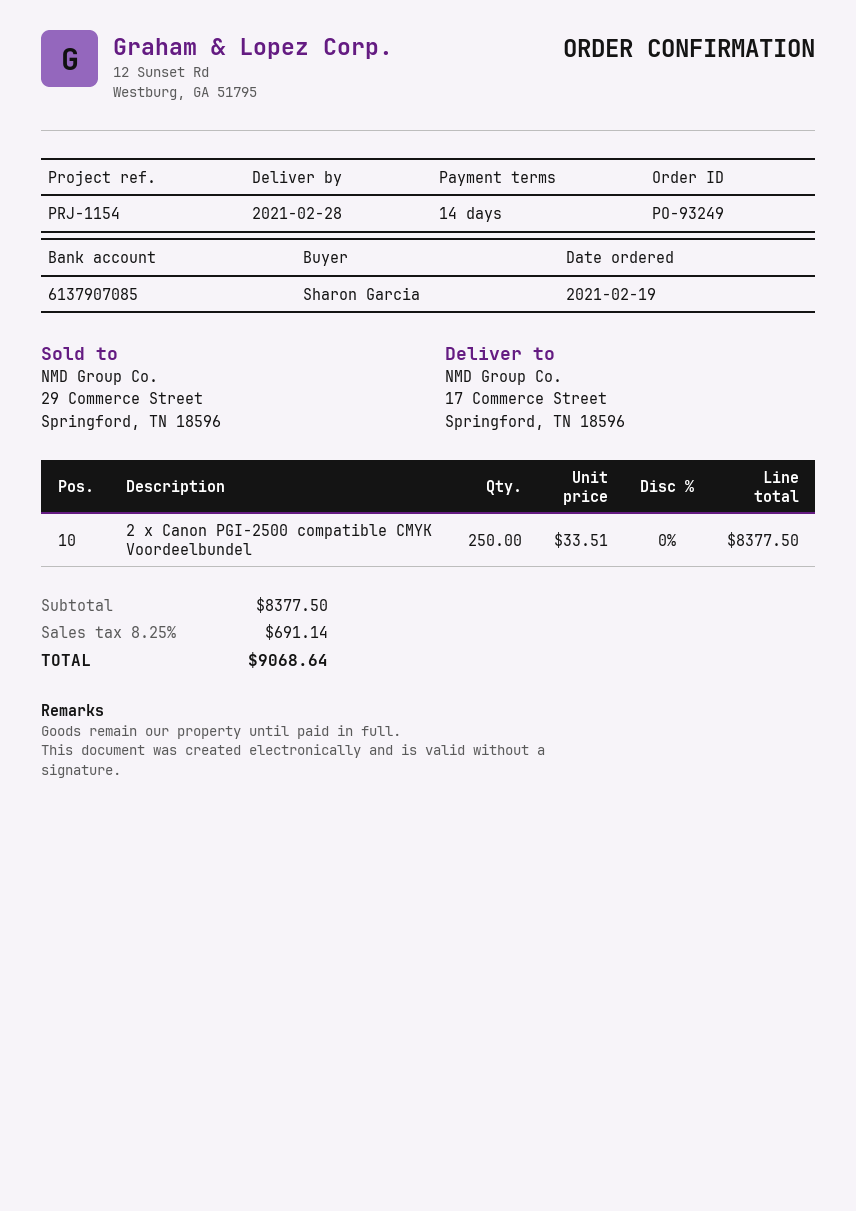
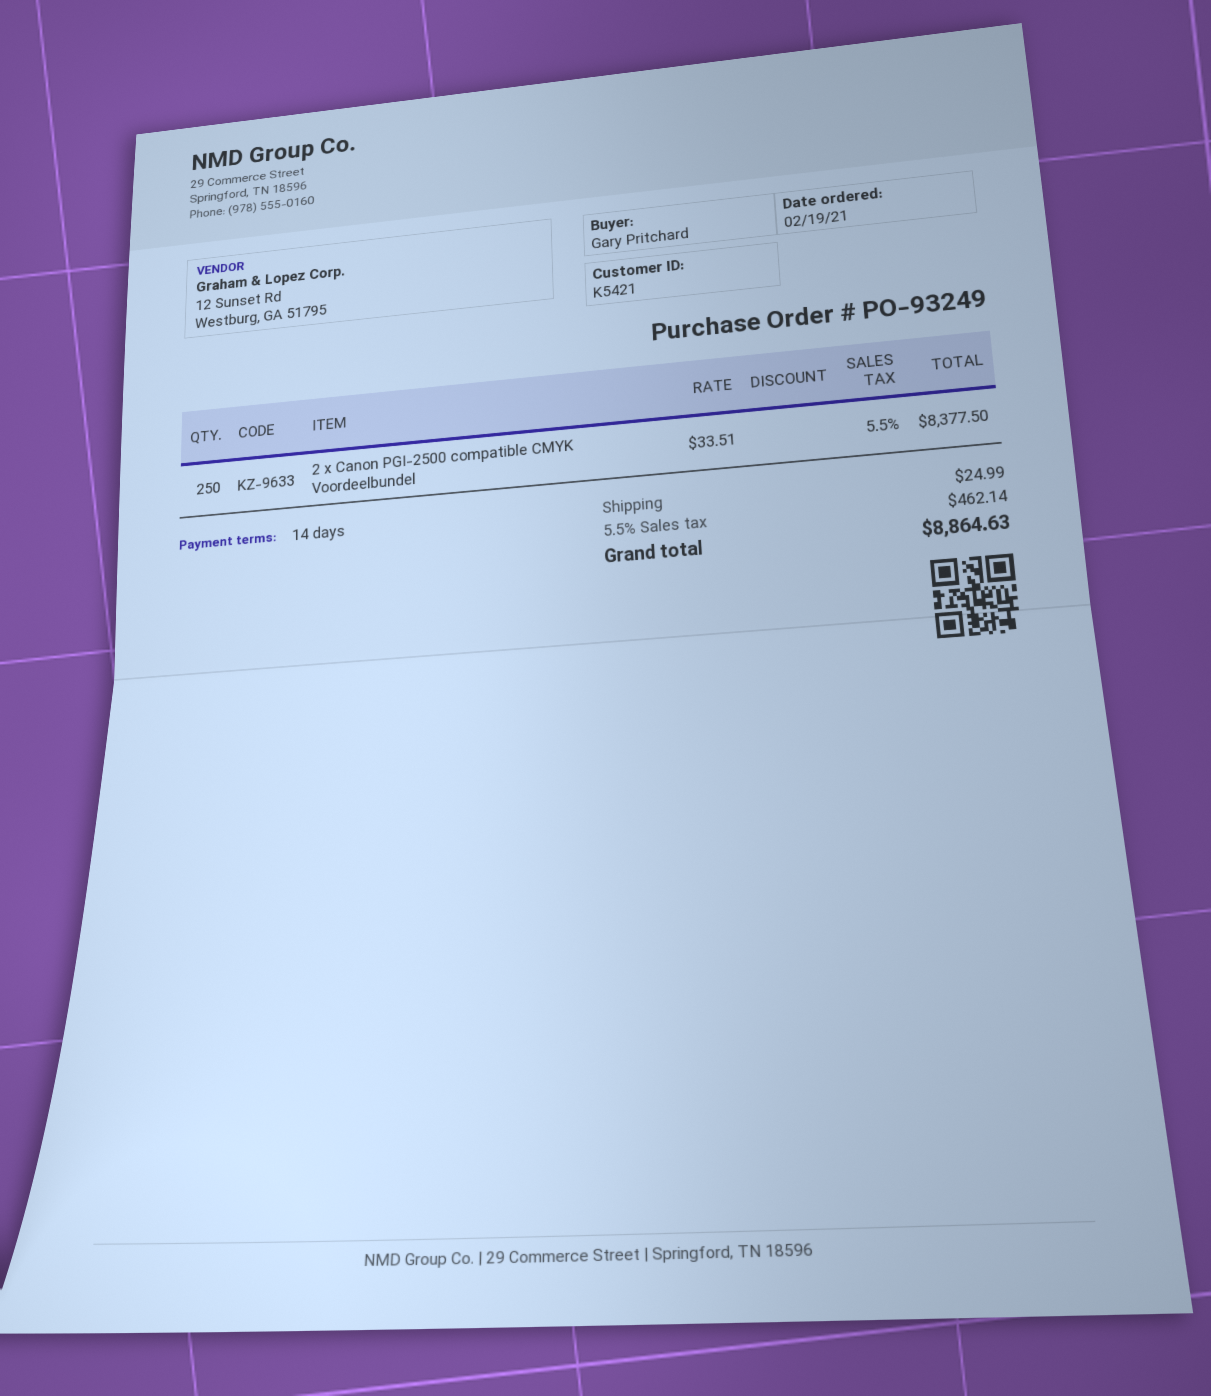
ordered by: Sharon Garcia -> Gary Pritchard
shipping: none -> 24.99
tax: 8.25% = 691.14 -> 5.5% = 462.14
total: 9068.64 -> 8864.63

